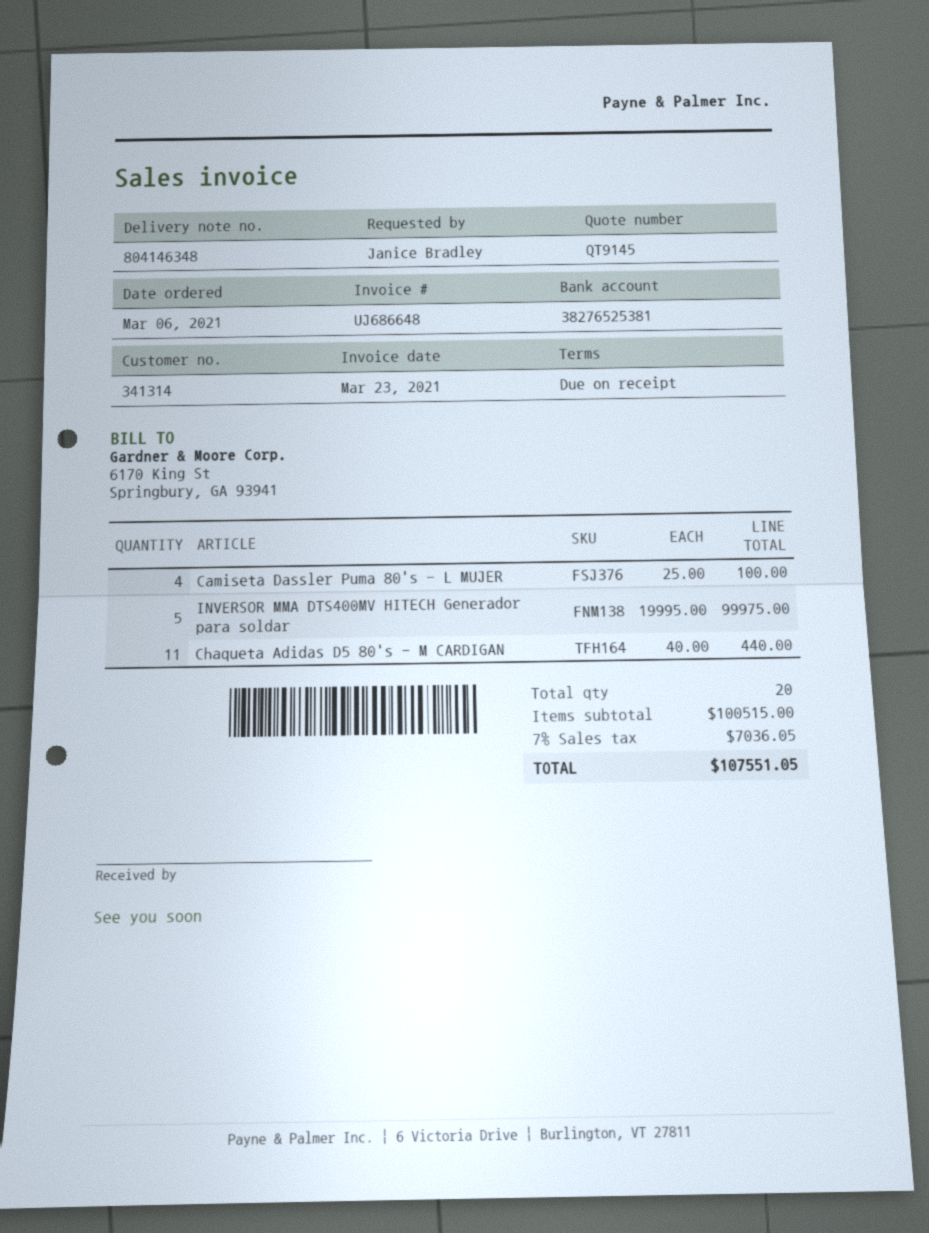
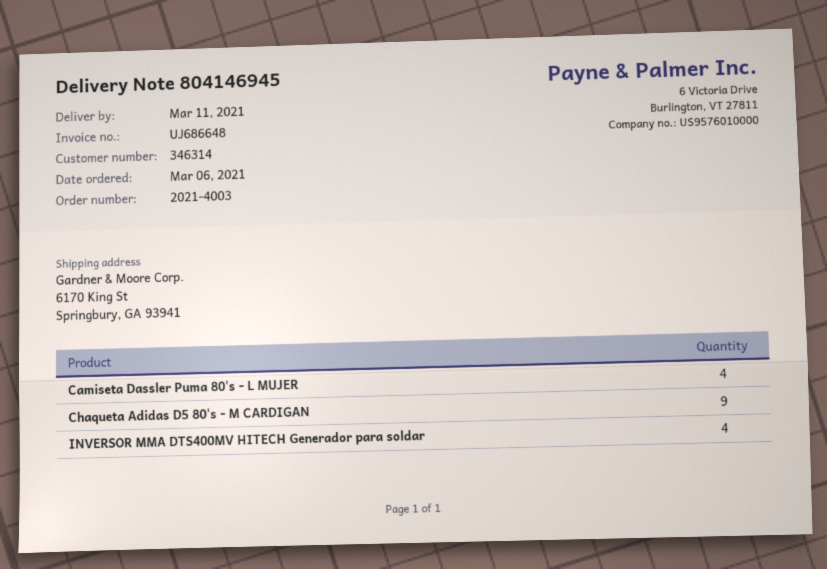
delivery note number: 804146348 -> 804146945
customer number: 341314 -> 346314
INVERSOR MMA DTS400MV HITECH Generador para soldar: 5 -> 4
Chaqueta Adidas D5 80's - M CARDIGAN: 11 -> 9

